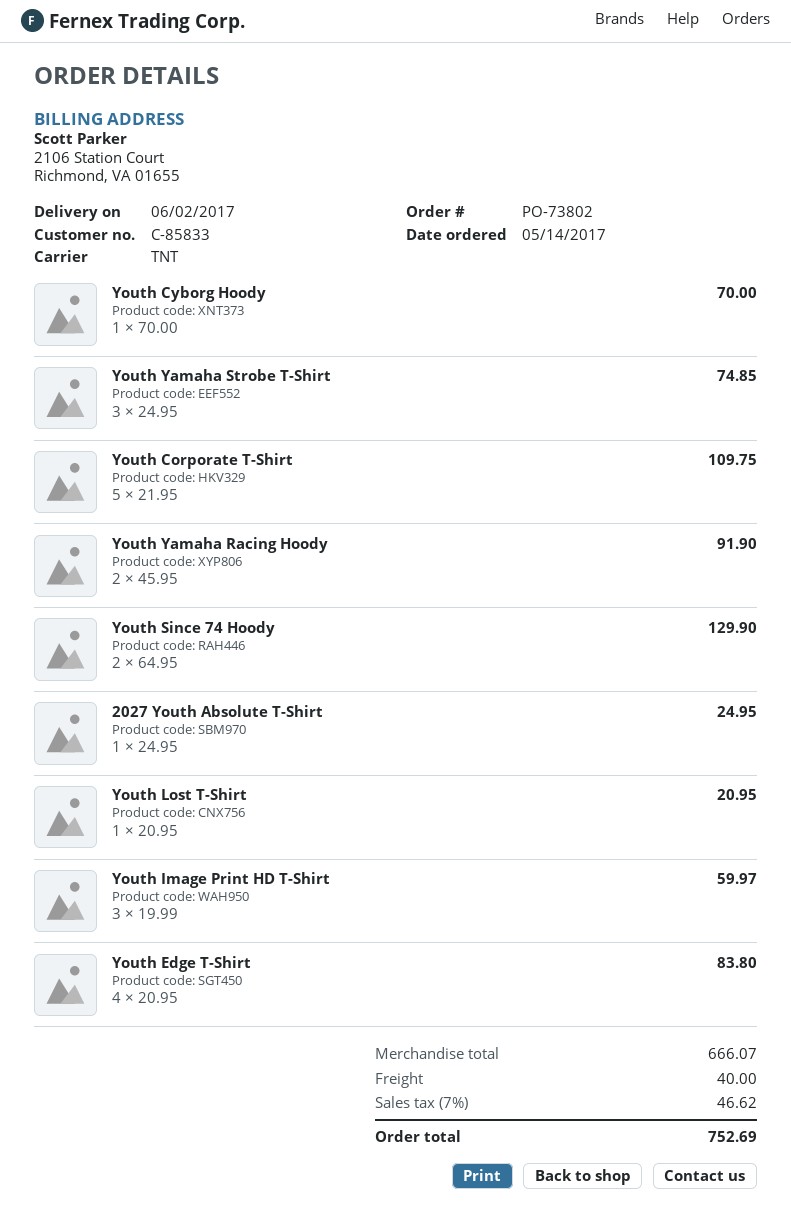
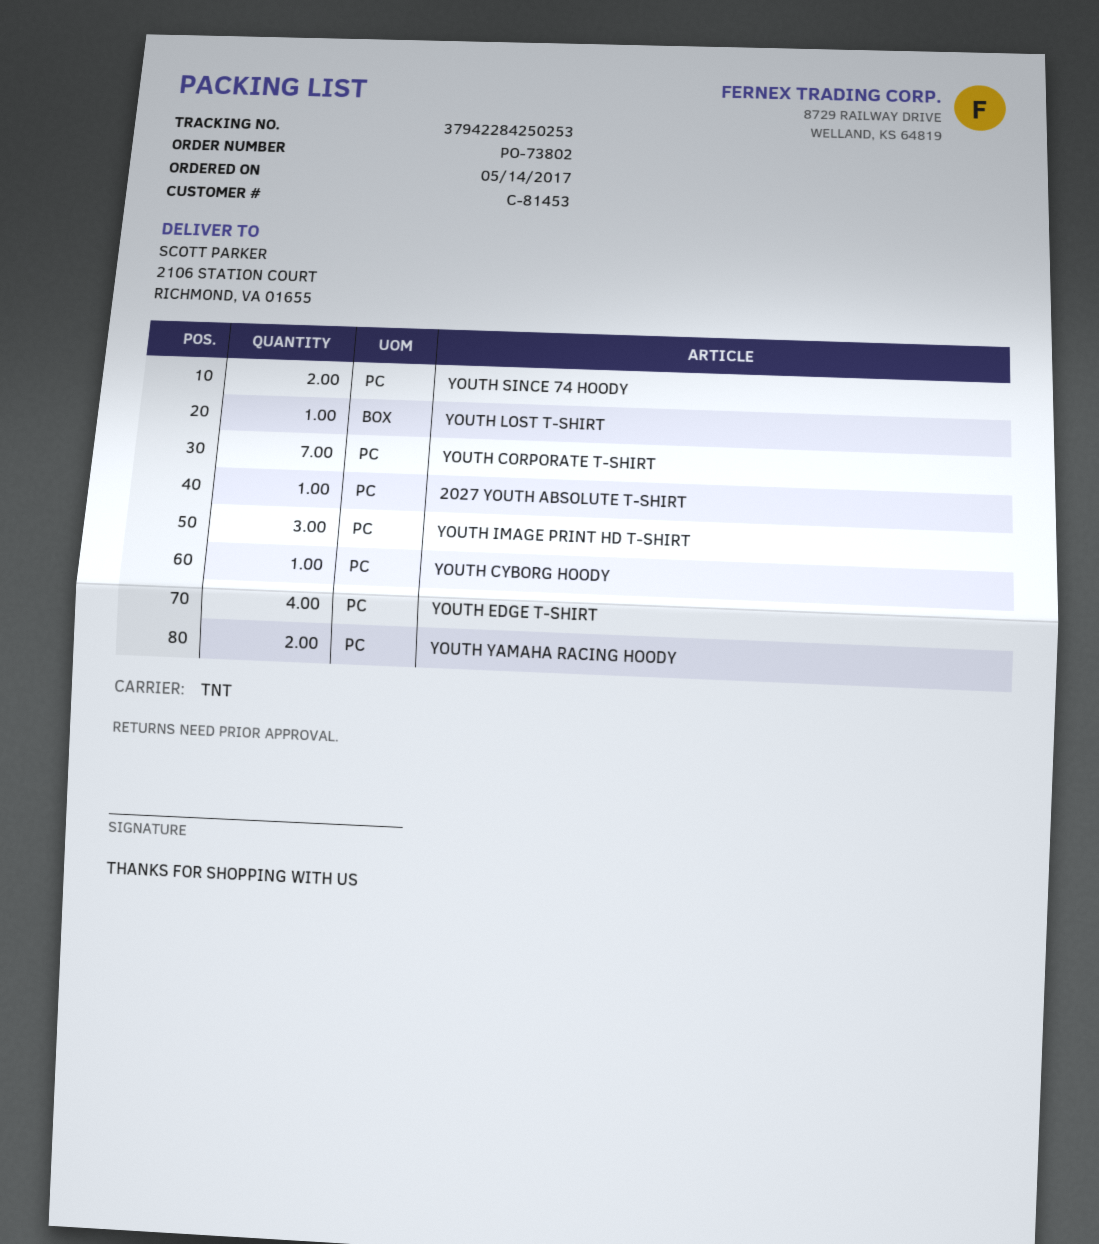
customer number: C-85833 -> C-81453
Youth Yamaha Strobe T-Shirt: 3 -> none
Youth Corporate T-Shirt: 5 -> 7

